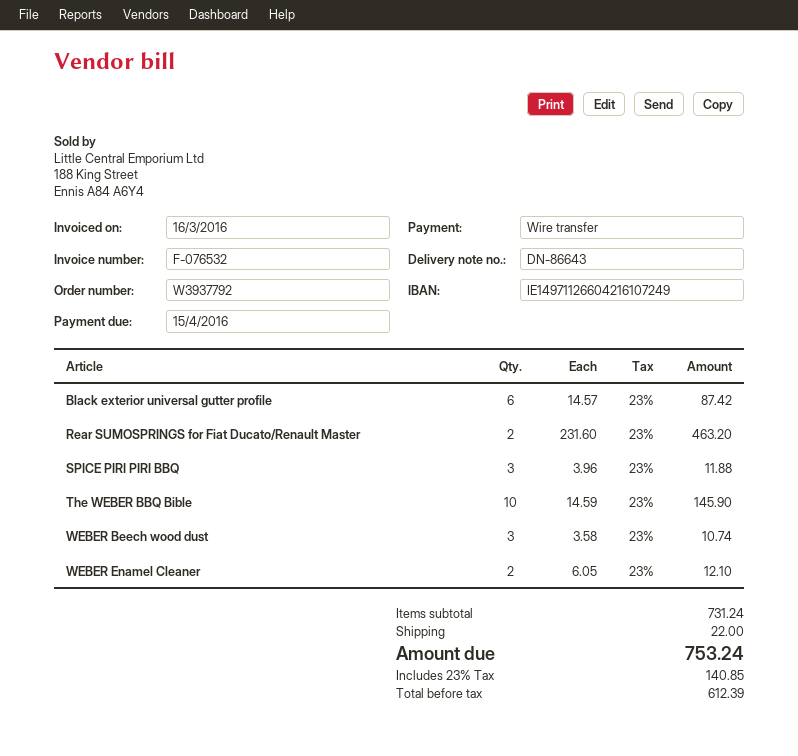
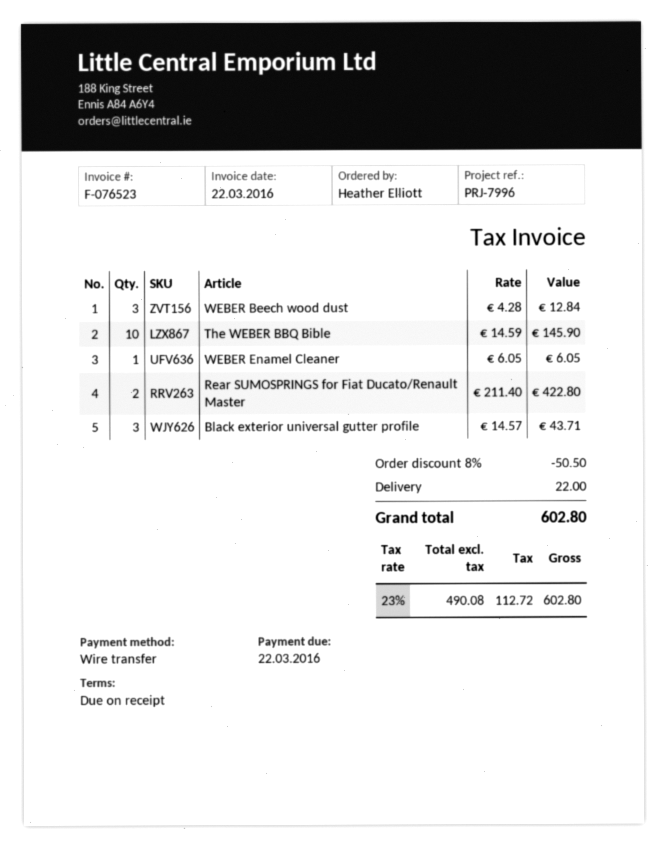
invoice number: F-076532 -> F-076523
invoice date: 2016-03-16 -> 2016-03-22
due date: 2016-04-15 -> 2016-03-22
Black exterior universal gutter profile: 6 x 14.57 = 87.42 -> 3 x 14.57 = 43.71
Rear SUMOSPRINGS for Fiat Ducato/Renault Master: 2 x 231.60 = 463.20 -> 2 x 211.40 = 422.80
SPICE PIRI PIRI BBQ: 3 x 3.96 = 11.88 -> none
WEBER Beech wood dust: 3 x 3.58 = 10.74 -> 3 x 4.28 = 12.84
WEBER Enamel Cleaner: 2 x 6.05 = 12.10 -> 1 x 6.05 = 6.05
discount: none -> 8% = 50.50
net: 612.39 -> 490.08
tax: 23% = 140.85 -> 23% = 112.72
total: 753.24 -> 602.80

